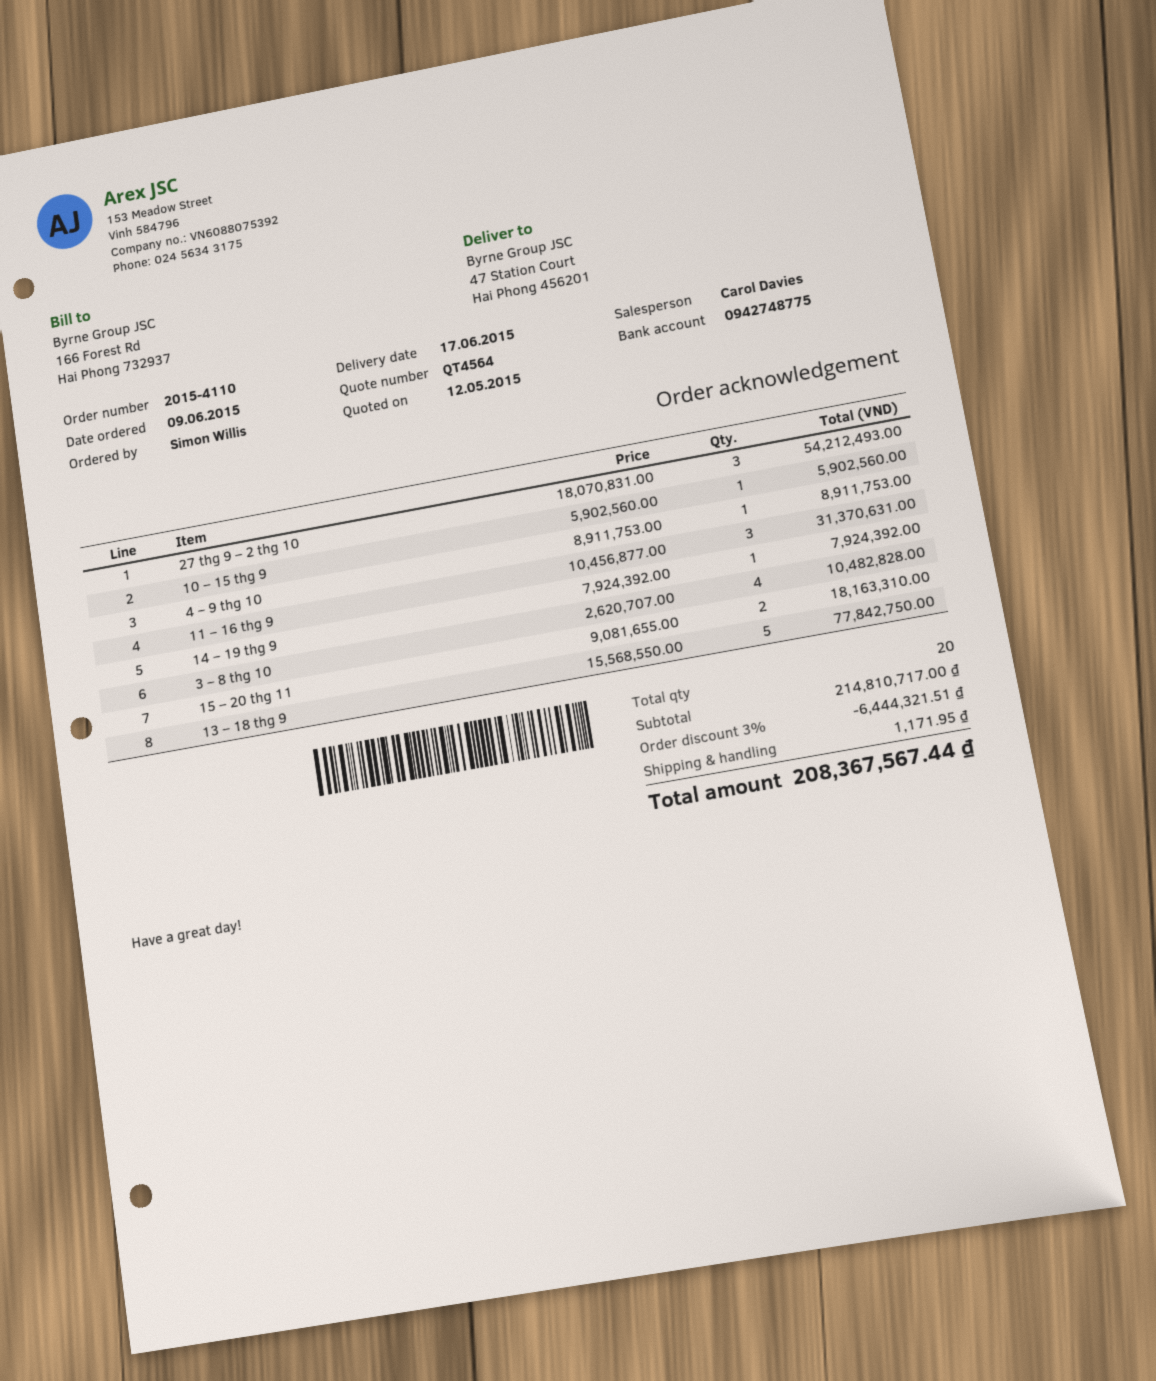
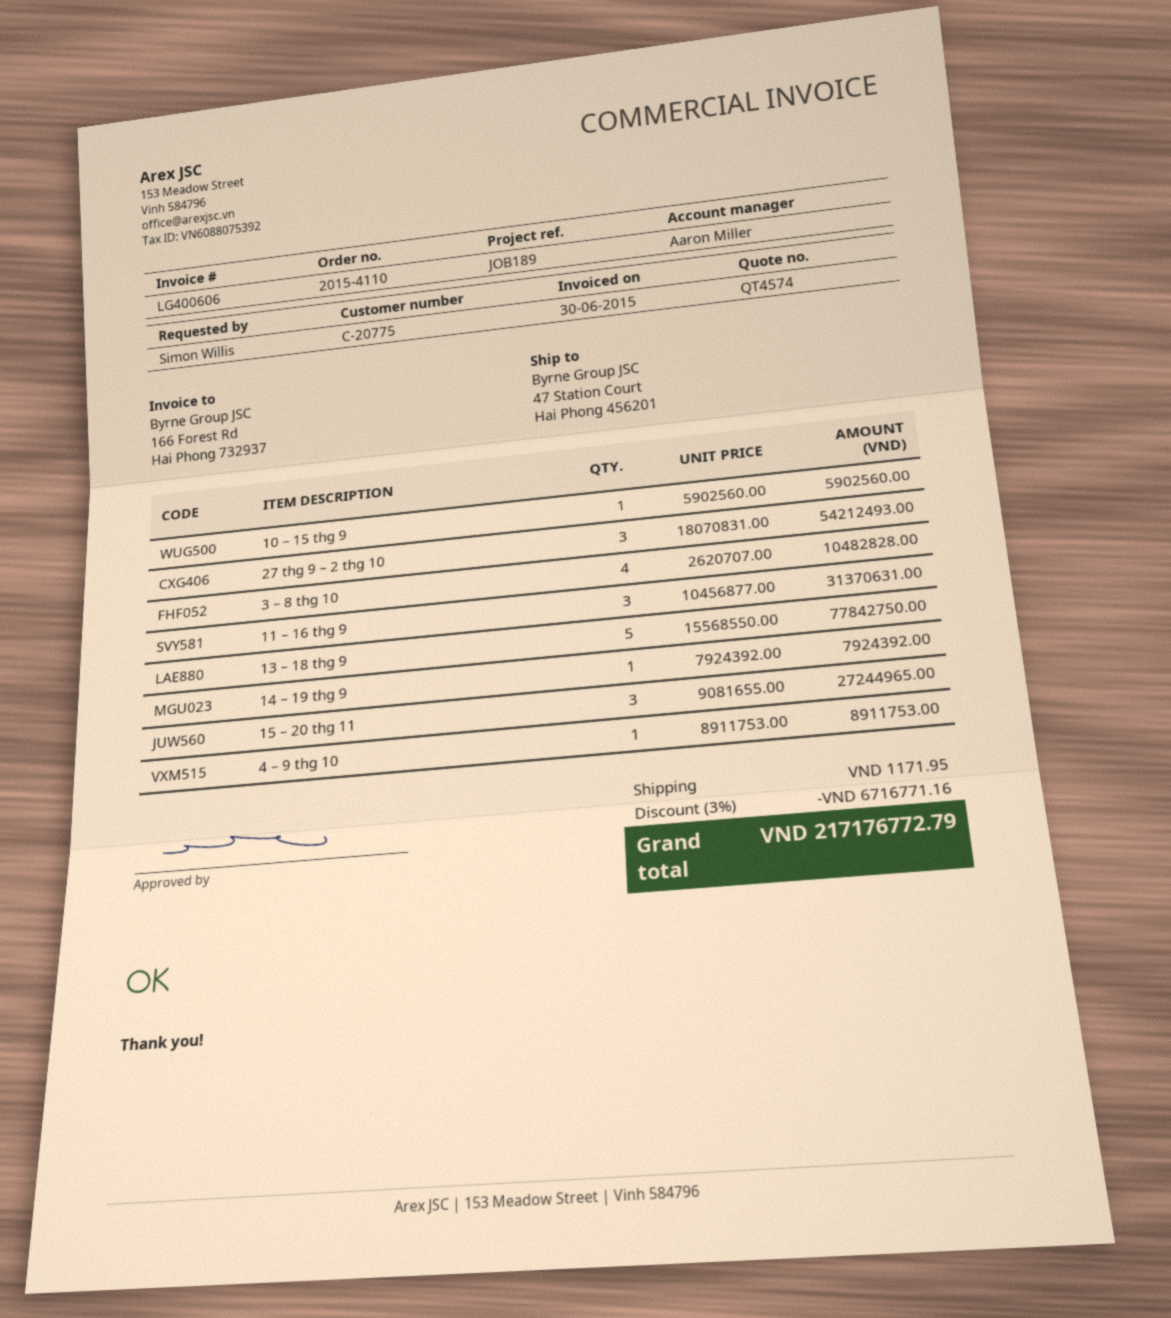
quote number: QT4564 -> QT4574
sales rep: Carol Davies -> Aaron Miller
15 – 20 thg 11: 2 x 9081655.00 = 18163310.00 -> 3 x 9081655.00 = 27244965.00
discount: 3% = 6444321.51 -> 3% = 6716771.16
total: 208367567.44 -> 217176772.79

